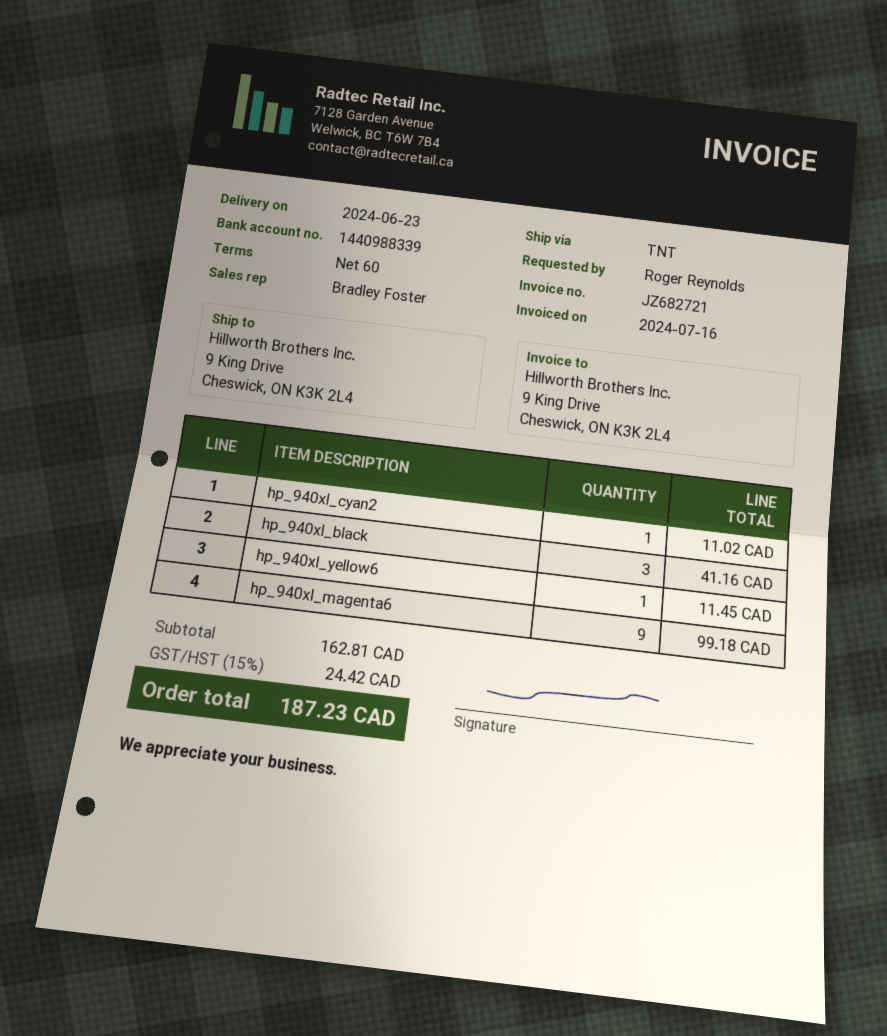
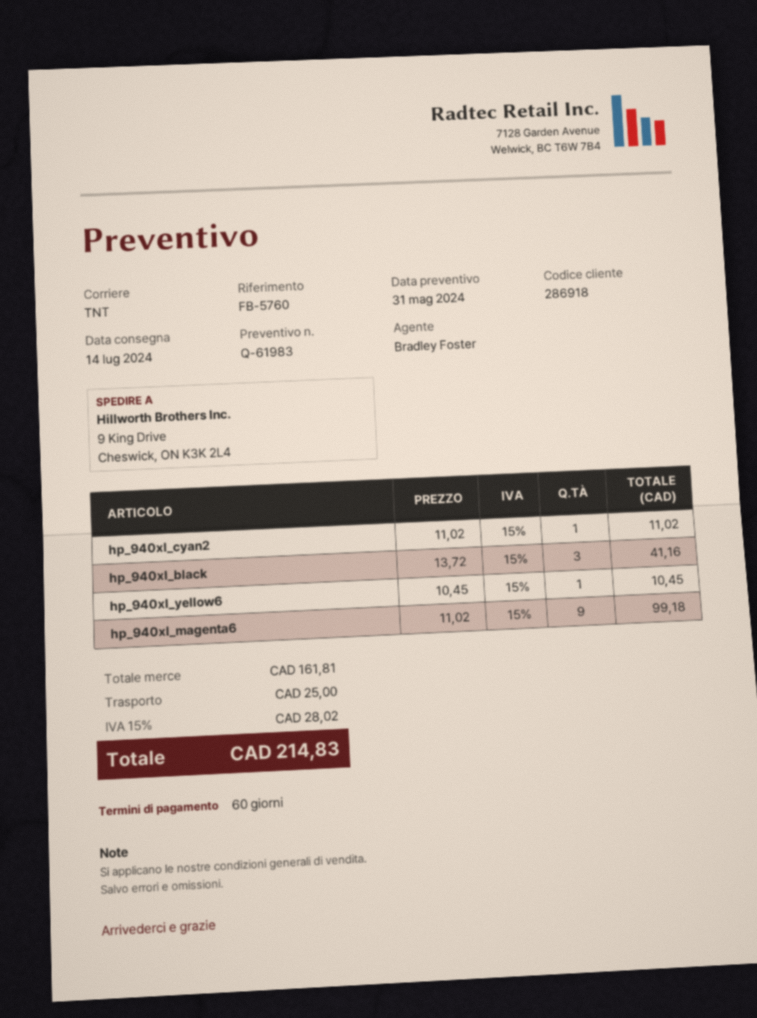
delivery date: 2024-06-23 -> 2024-07-14
hp_940xl_yellow6: 1 for 11.45 -> 1 for 10.45
subtotal: 162.81 -> 161.81
shipping: none -> 25.00
tax: 15% = 24.42 -> 15% = 28.02
total: 187.23 -> 214.83

